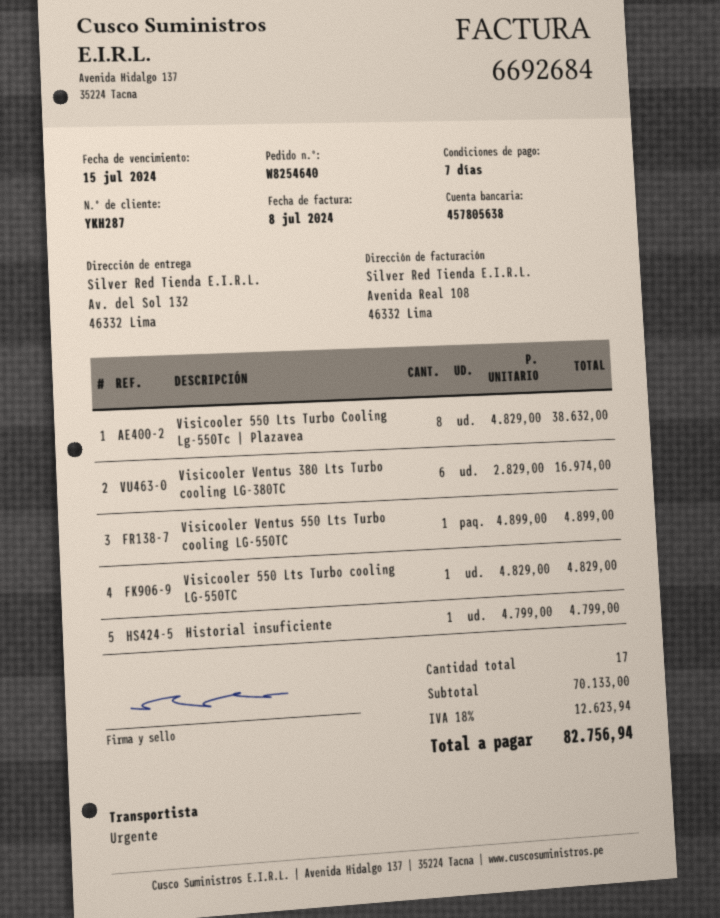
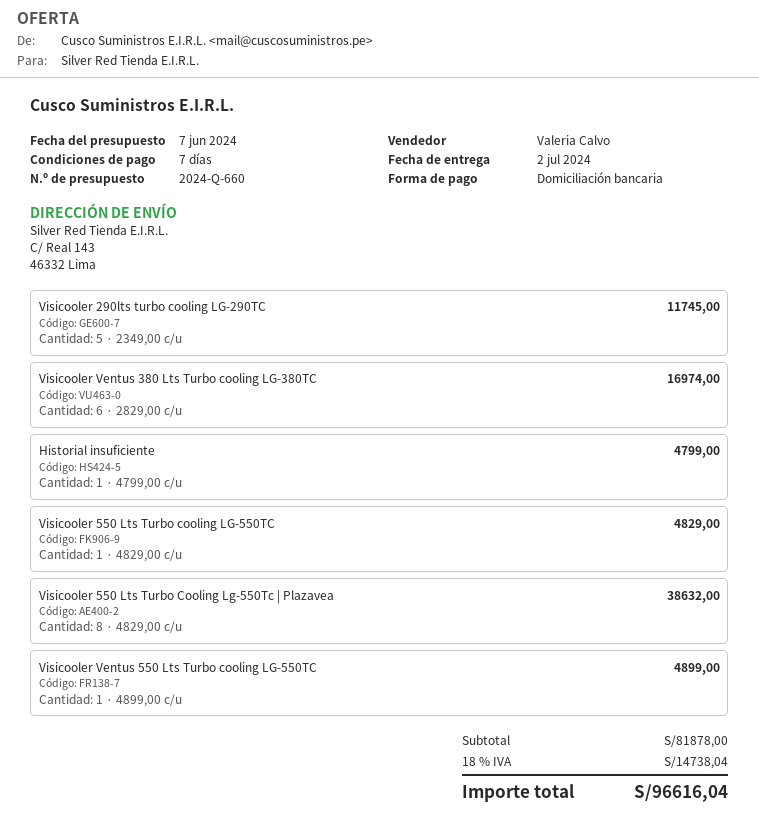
ship to: Av. del Sol 132, 46332 Lima -> C/ Real 143, 46332 Lima
Visicooler 290lts turbo cooling LG-290TC: none -> 5 x 2349.00 = 11745.00
subtotal: 70133.00 -> 81878.00
tax: 18% = 12623.94 -> 18% = 14738.04
total: 82756.94 -> 96616.04

